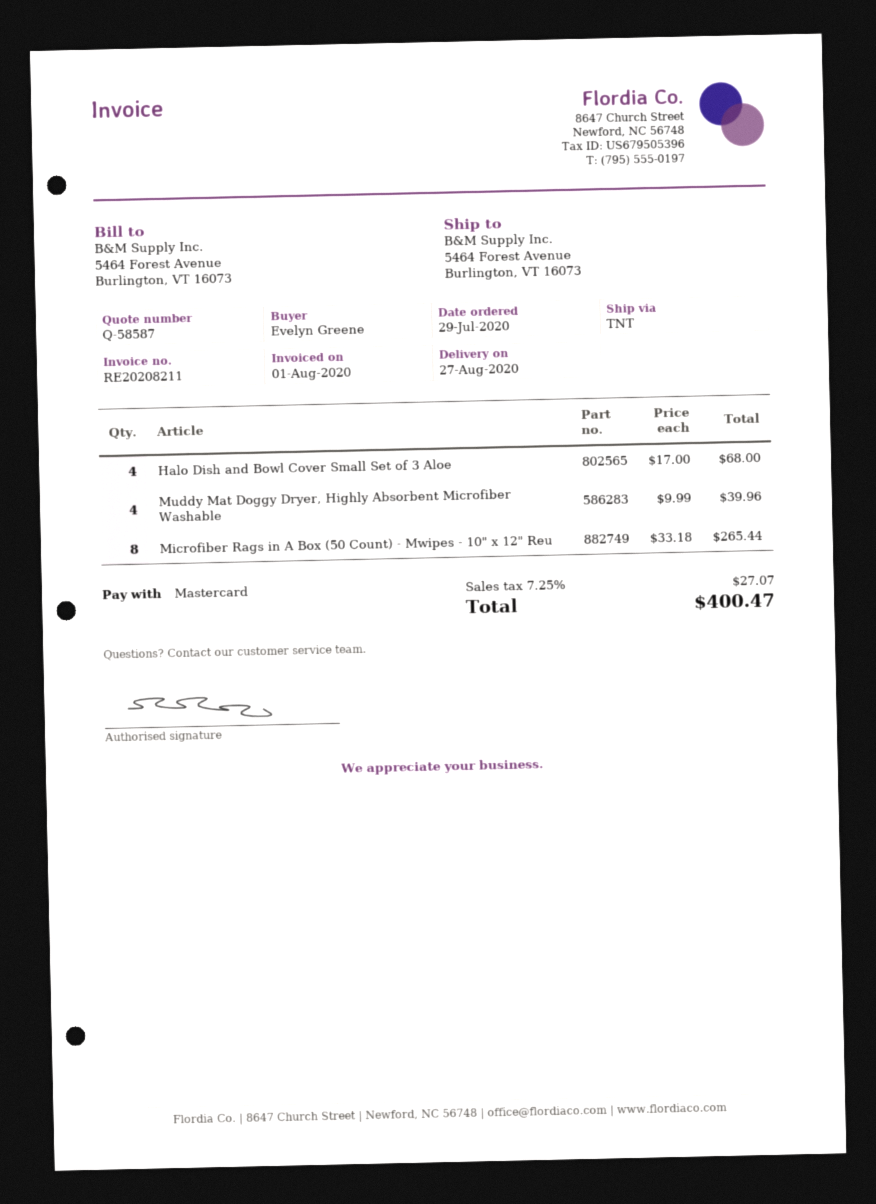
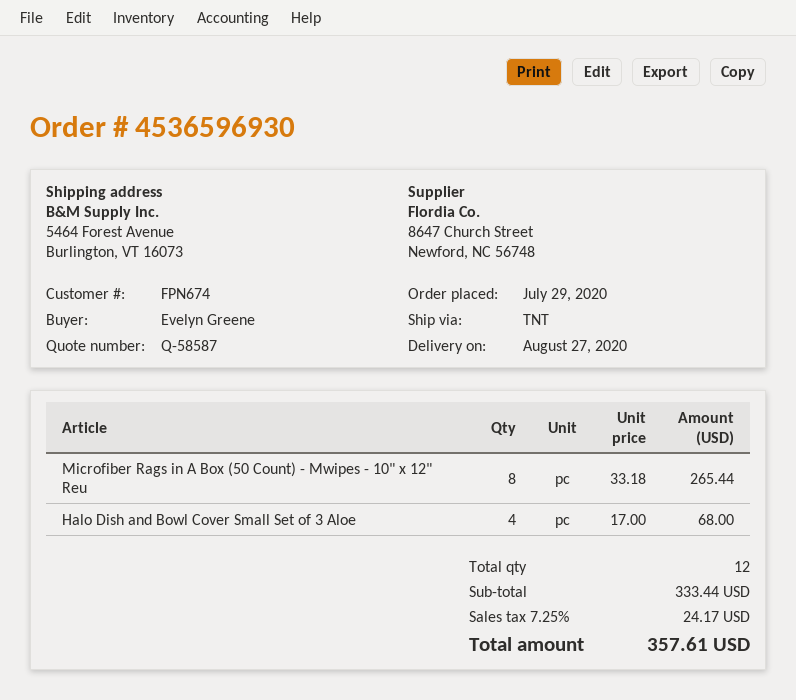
Muddy Mat Doggy Dryer, Highly Absorbent Microfiber Washable: 4 x 9.99 = 39.96 -> none
tax: 7.25% = 27.07 -> 7.25% = 24.17
total: 400.47 -> 357.61

